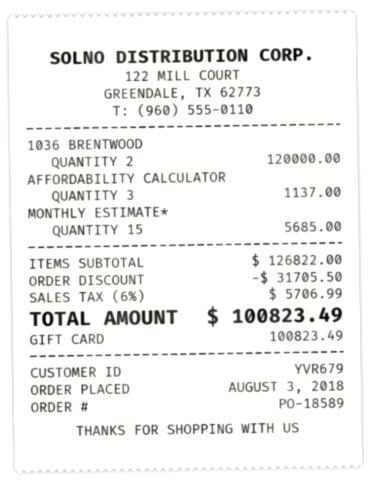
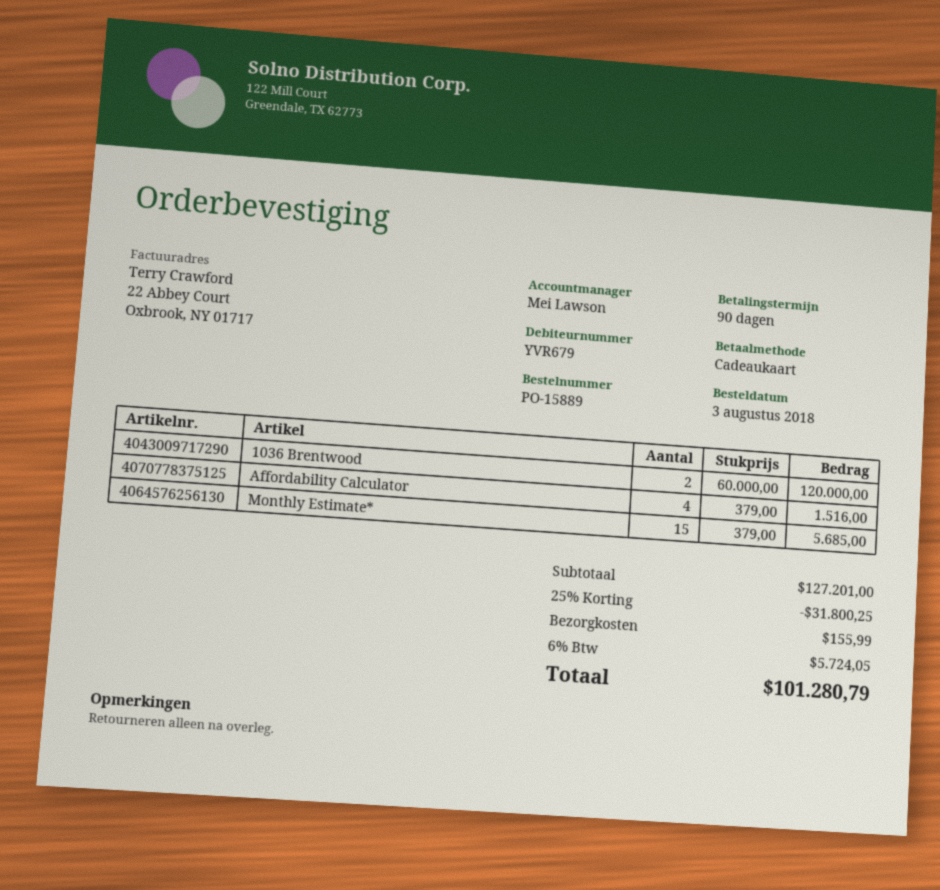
order number: PO-18589 -> PO-15889
AFFORDABILITY CALCULATOR: 3 for 1137.00 -> 4 for 1516.00
subtotal: 126822.00 -> 127201.00
discount: 31705.50 -> 31800.25
shipping: none -> 155.99
tax: 6% = 5706.99 -> 6% = 5724.05
total: 100823.49 -> 101280.79

